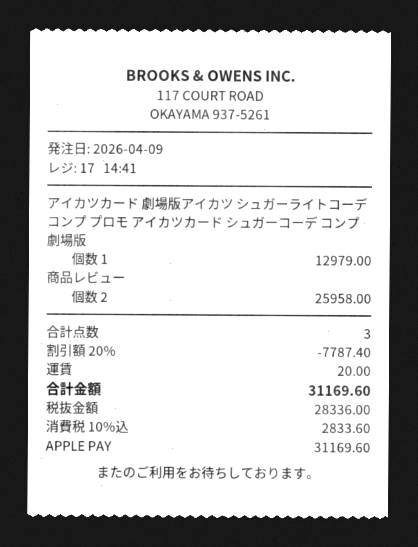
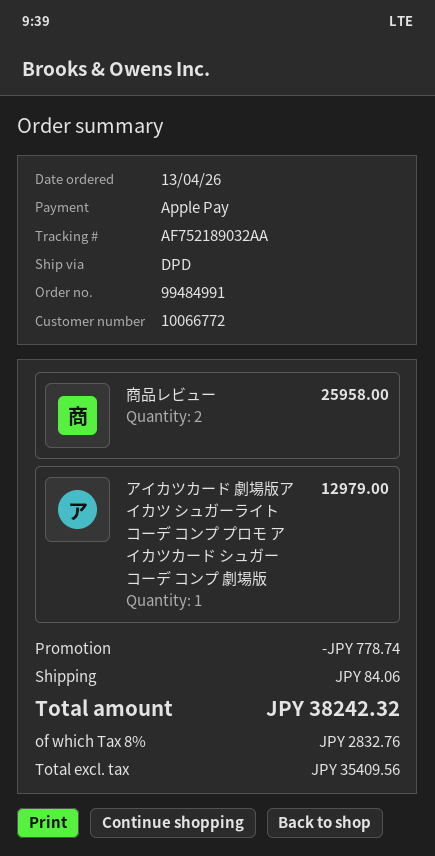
order date: 2026-04-09 -> 2026-04-13
discount: 7787.40 -> 778.74
shipping: 20.00 -> 84.06
net: 28336.00 -> 35409.56
tax: 10% = 2833.60 -> 8% = 2832.76
total: 31169.60 -> 38242.32

